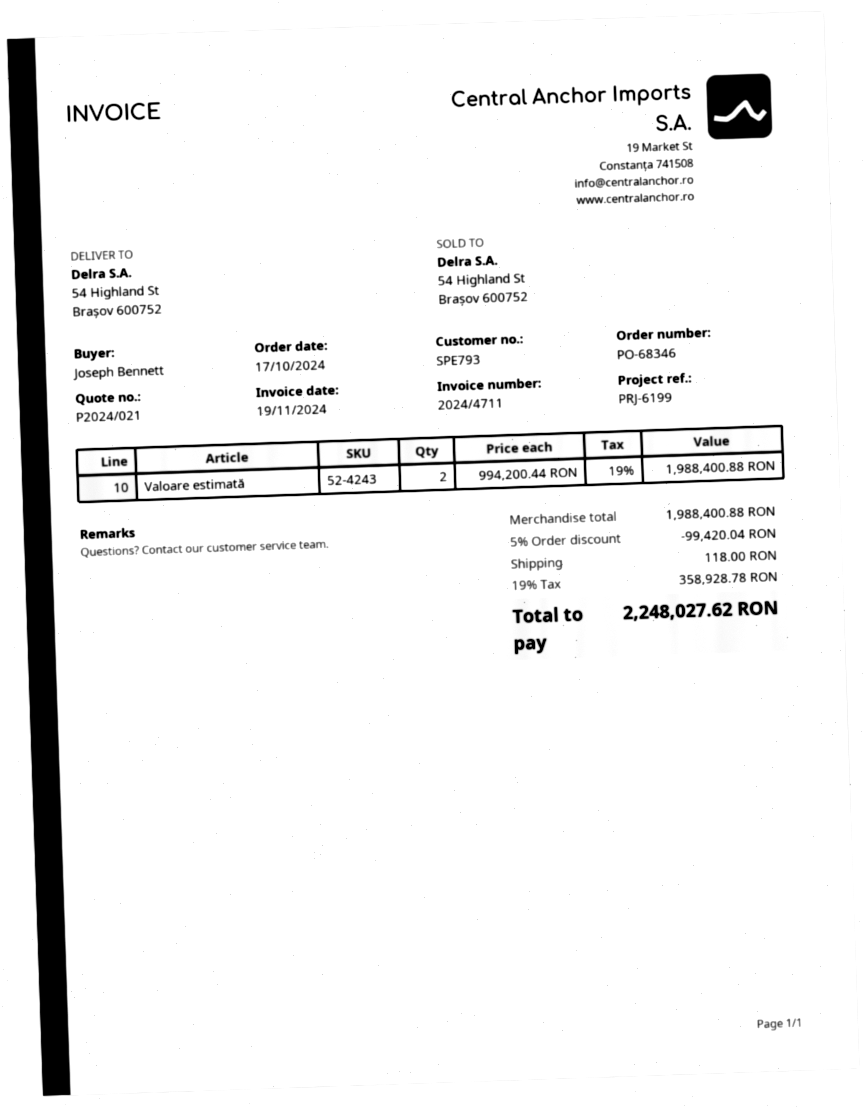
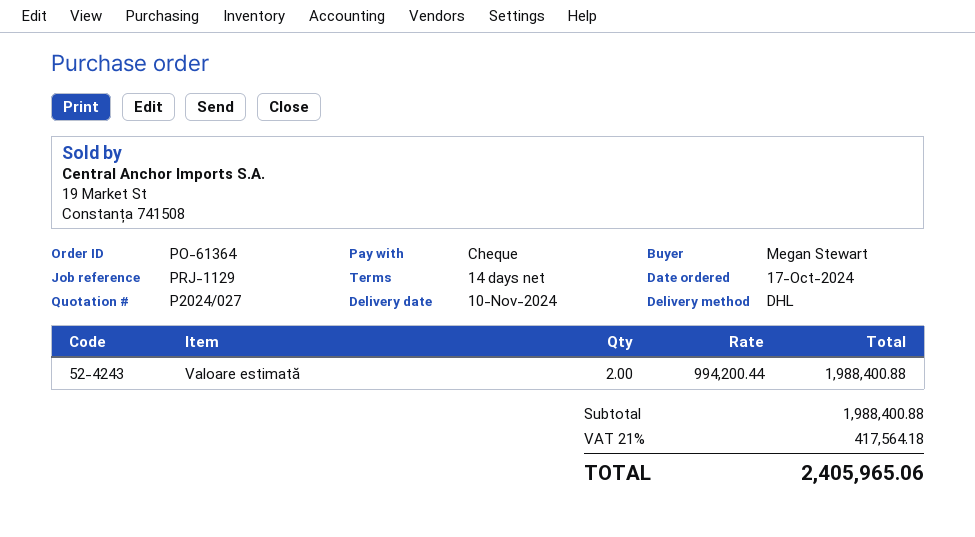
quote number: P2024/021 -> P2024/027
order number: PO-68346 -> PO-61364
reference: PRJ-6199 -> PRJ-1129
ordered by: Joseph Bennett -> Megan Stewart
discount: 5% = 99420.04 -> none
shipping: 118.00 -> none
tax: 19% = 358928.78 -> 21% = 417564.18
total: 2248027.62 -> 2405965.06

